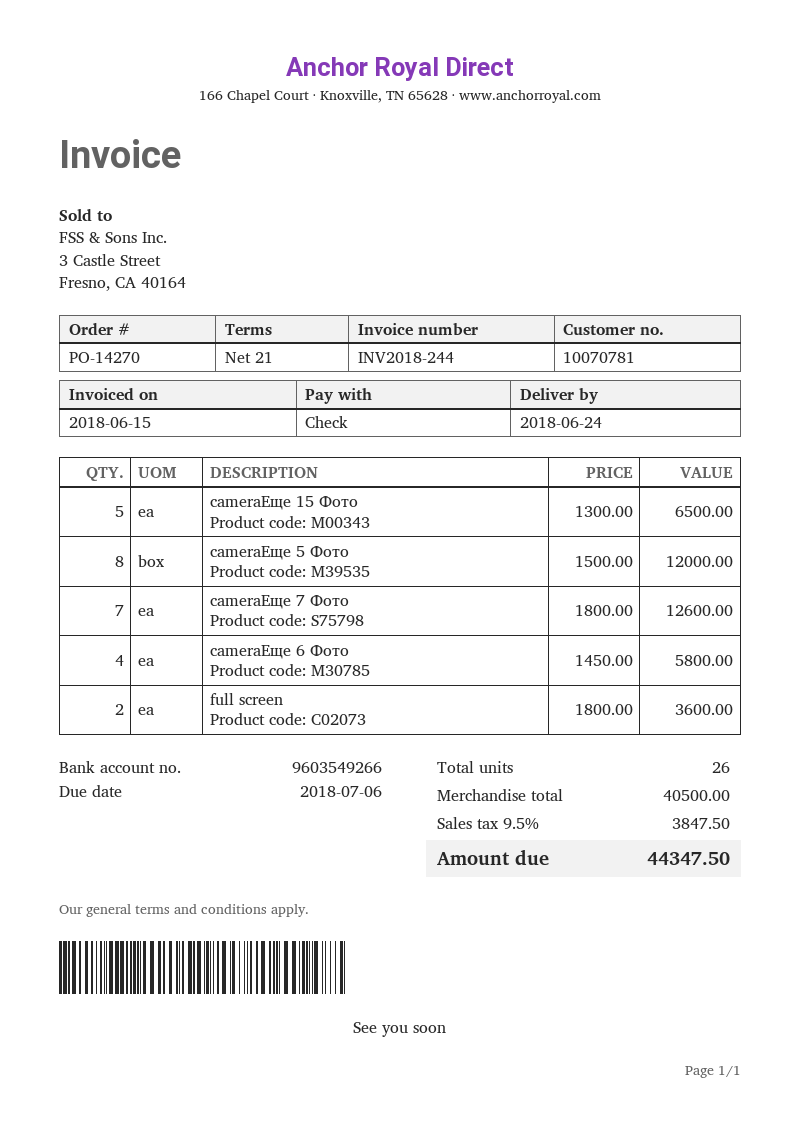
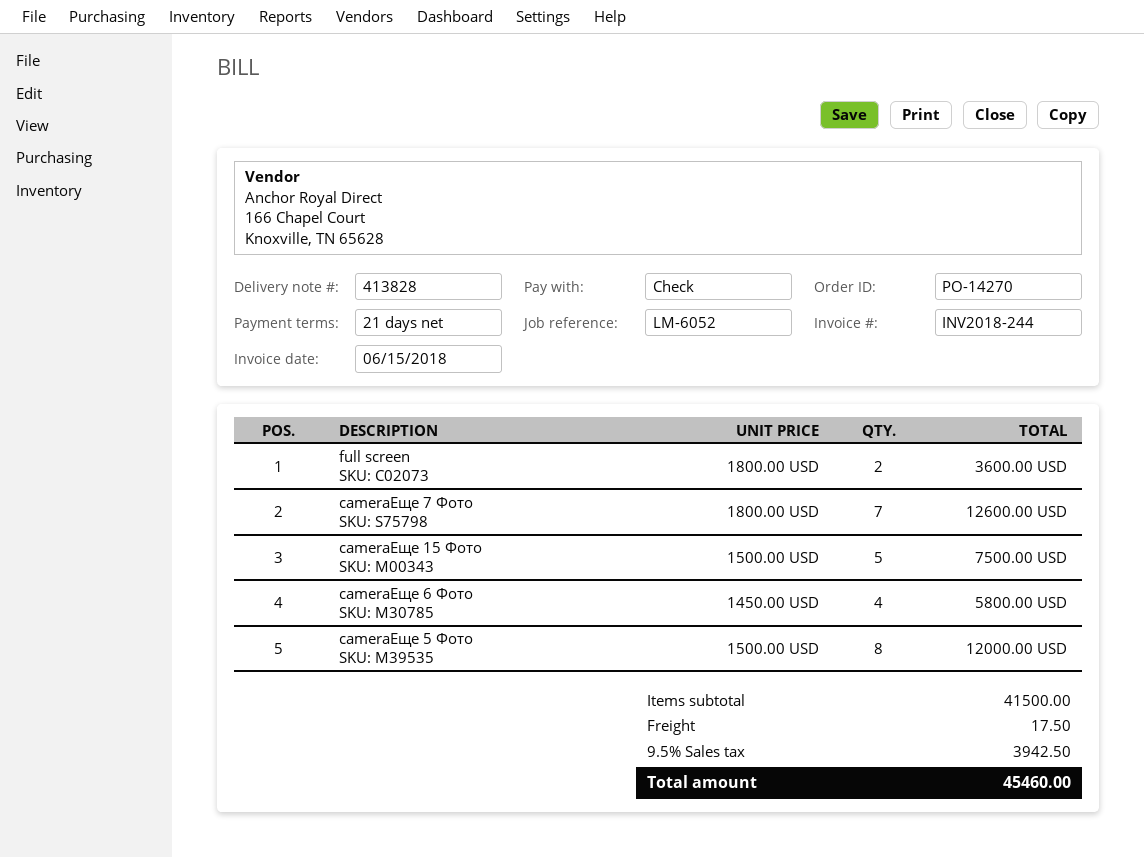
cameraЕще 15 Фото: 5 x 1300.00 = 6500.00 -> 5 x 1500.00 = 7500.00
subtotal: 40500.00 -> 41500.00
shipping: none -> 17.50
tax: 9.5% = 3847.50 -> 9.5% = 3942.50
total: 44347.50 -> 45460.00

